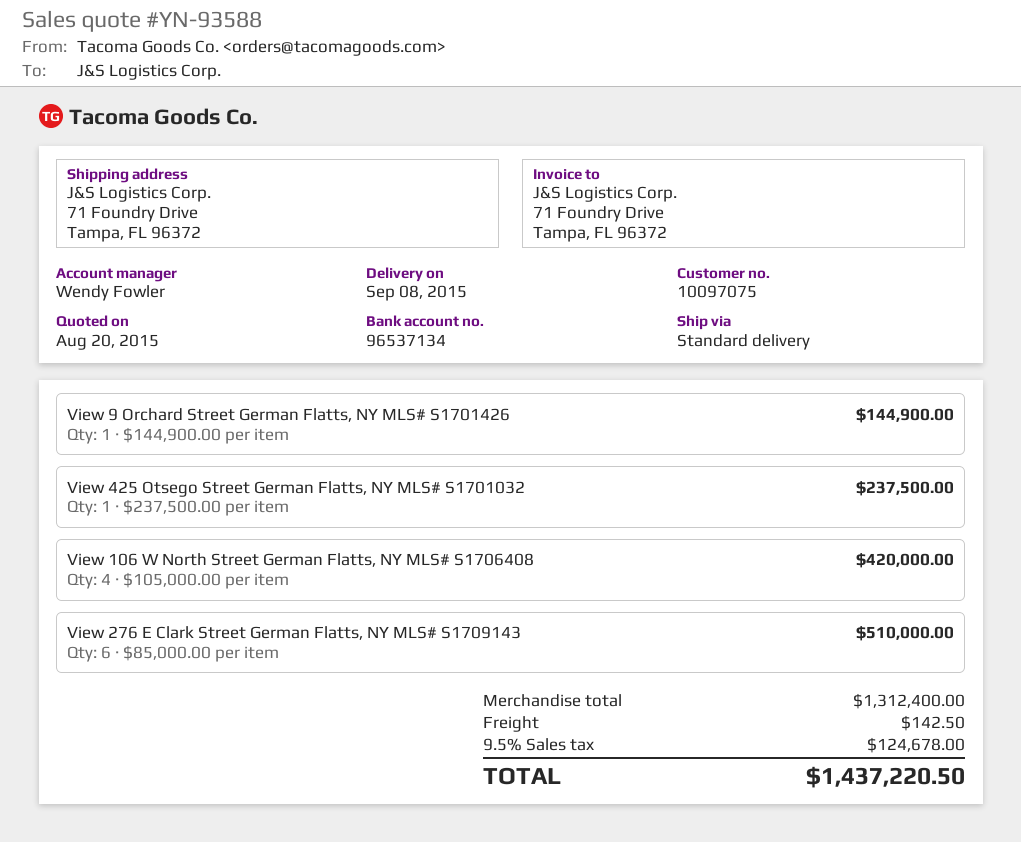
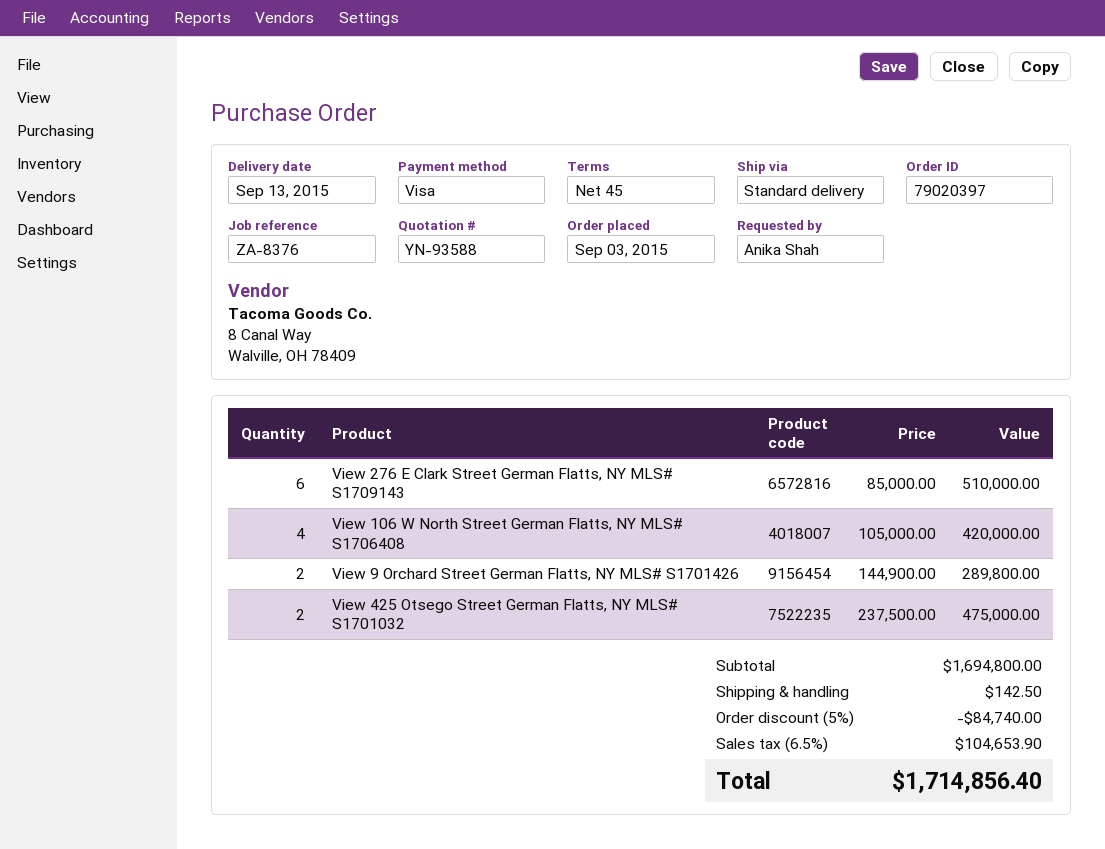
delivery date: 2015-09-08 -> 2015-09-13
View 9 Orchard Street German Flatts, NY MLS# S1701426: 1 x 144900.00 = 144900.00 -> 2 x 144900.00 = 289800.00
View 425 Otsego Street German Flatts, NY MLS# S1701032: 1 x 237500.00 = 237500.00 -> 2 x 237500.00 = 475000.00
subtotal: 1312400.00 -> 1694800.00
discount: none -> 5% = 84740.00
tax: 9.5% = 124678.00 -> 6.5% = 104653.90
total: 1437220.50 -> 1714856.40

